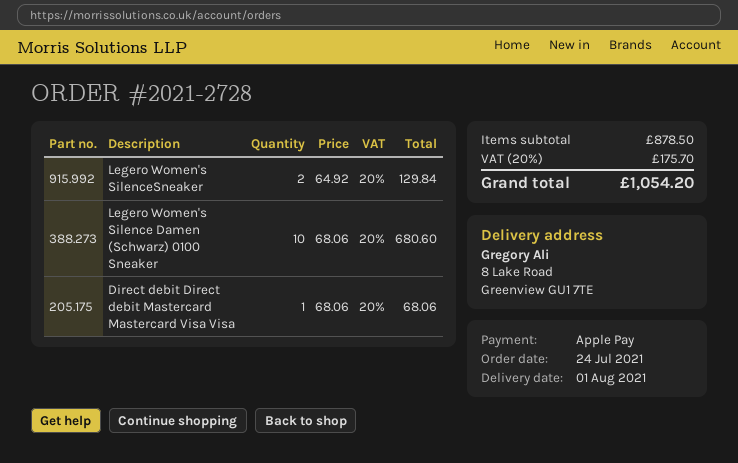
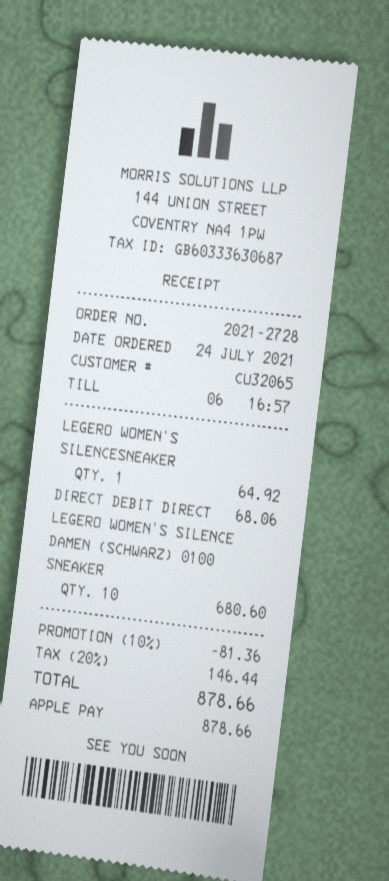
Legero Women's SilenceSneaker: 2 for 129.84 -> 1 for 64.92
discount: none -> 10% = 81.36
tax: 20% = 175.70 -> 20% = 146.44
total: 1054.20 -> 878.66

